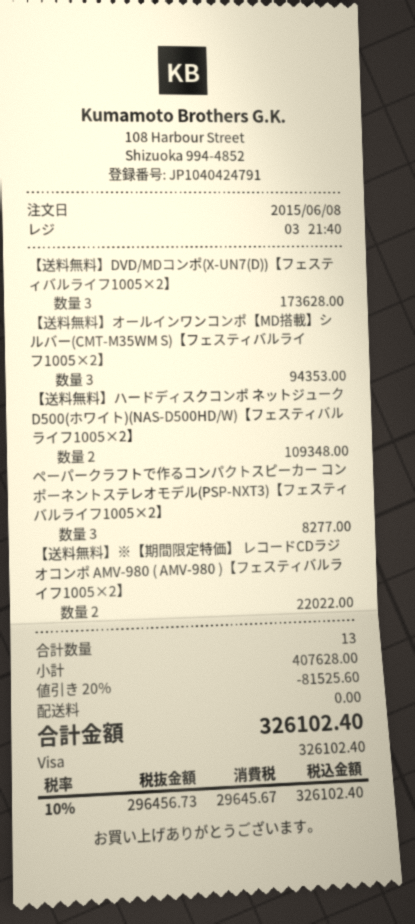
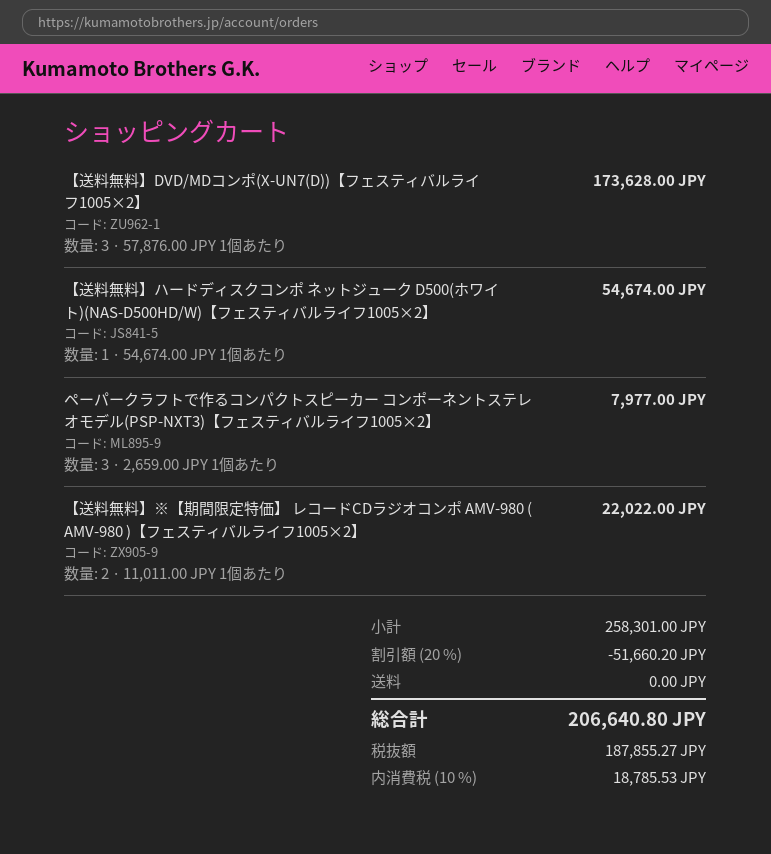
【送料無料】オールインワンコンポ【MD搭載】シルバー(CMT-M35WM S)【フェスティバルライフ1005×2】: 3 for 94353.00 -> none
【送料無料】ハードディスクコンポ ネットジューク D500(ホワイト)(NAS-D500HD/W)【フェスティバルライフ1005×2】: 2 for 109348.00 -> 1 for 54674.00
ペーパークラフトで作るコンパクトスピーカー コンポーネントステレオモデル(PSP-NXT3)【フェスティバルライフ1005×2】: 3 for 8277.00 -> 3 for 7977.00
subtotal: 407628.00 -> 258301.00
discount: 20% = 81525.60 -> 20% = 51660.20
net: 296456.73 -> 187855.27
tax: 10% = 29645.67 -> 10% = 18785.53
total: 326102.40 -> 206640.80

